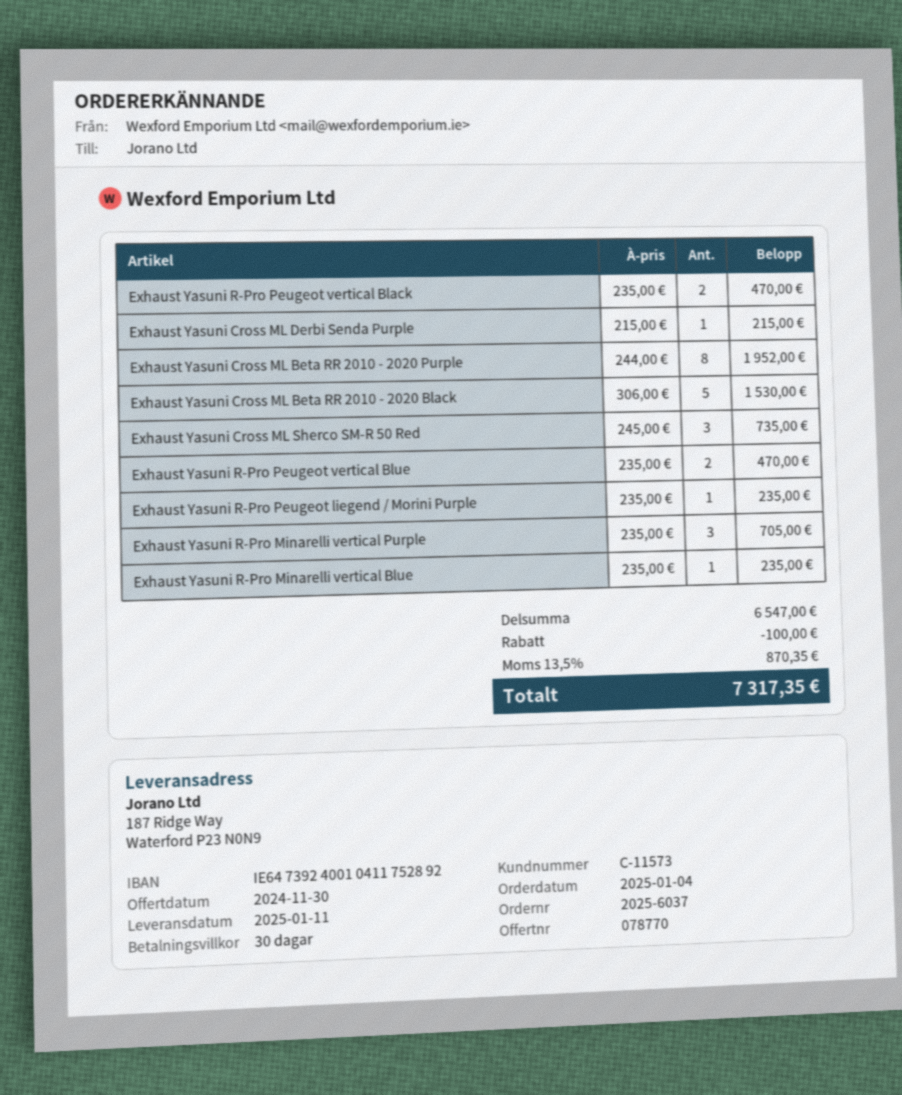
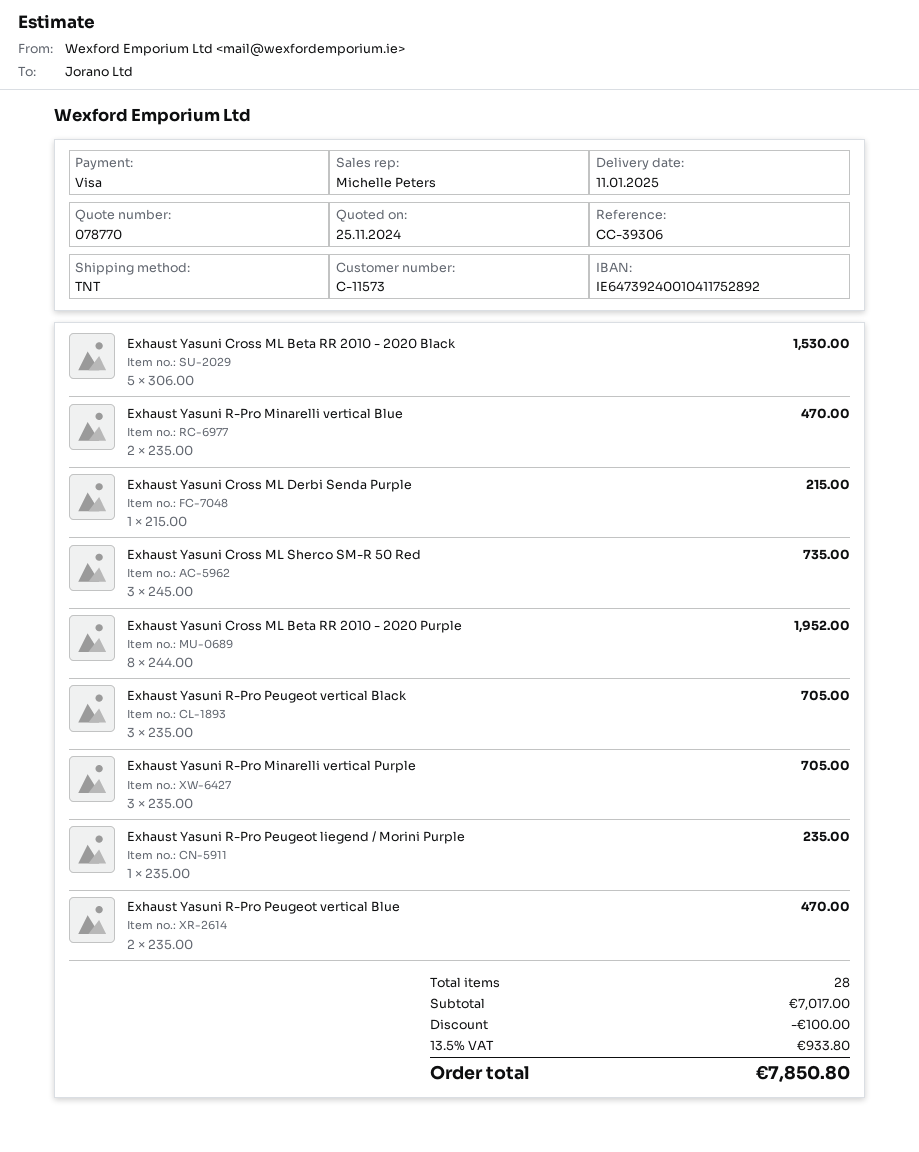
quote date: 2024-11-30 -> 2024-11-25
Exhaust Yasuni R-Pro Peugeot vertical Black: 2 x 235.00 = 470.00 -> 3 x 235.00 = 705.00
Exhaust Yasuni R-Pro Minarelli vertical Blue: 1 x 235.00 = 235.00 -> 2 x 235.00 = 470.00
subtotal: 6547.00 -> 7017.00
tax: 13.5% = 870.35 -> 13.5% = 933.80
total: 7317.35 -> 7850.80

